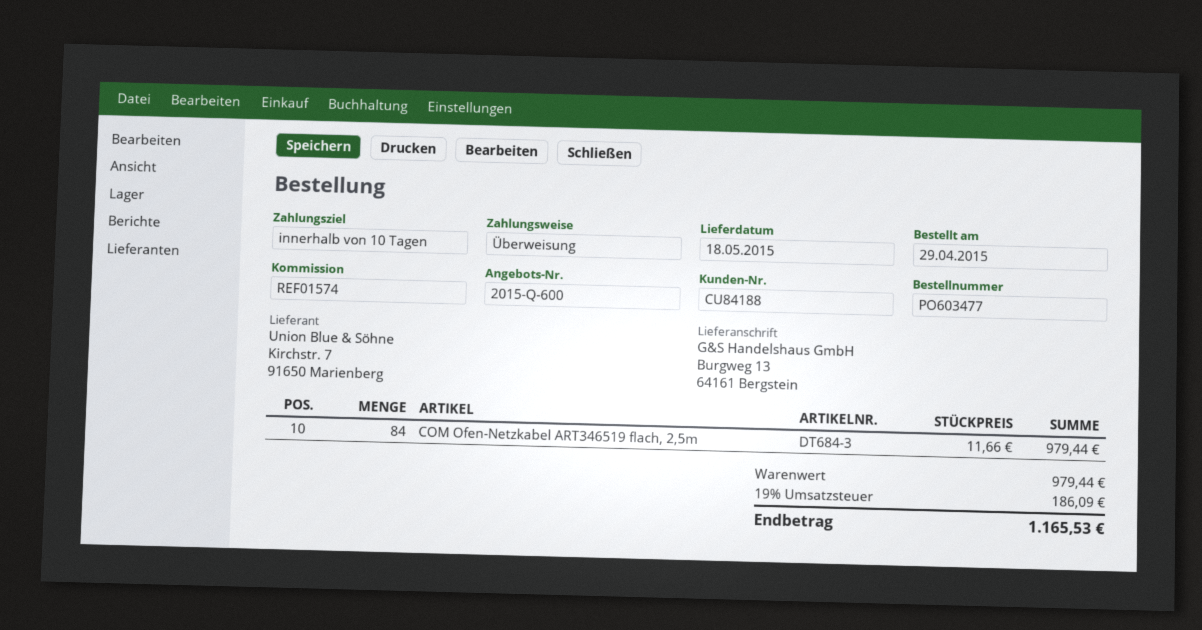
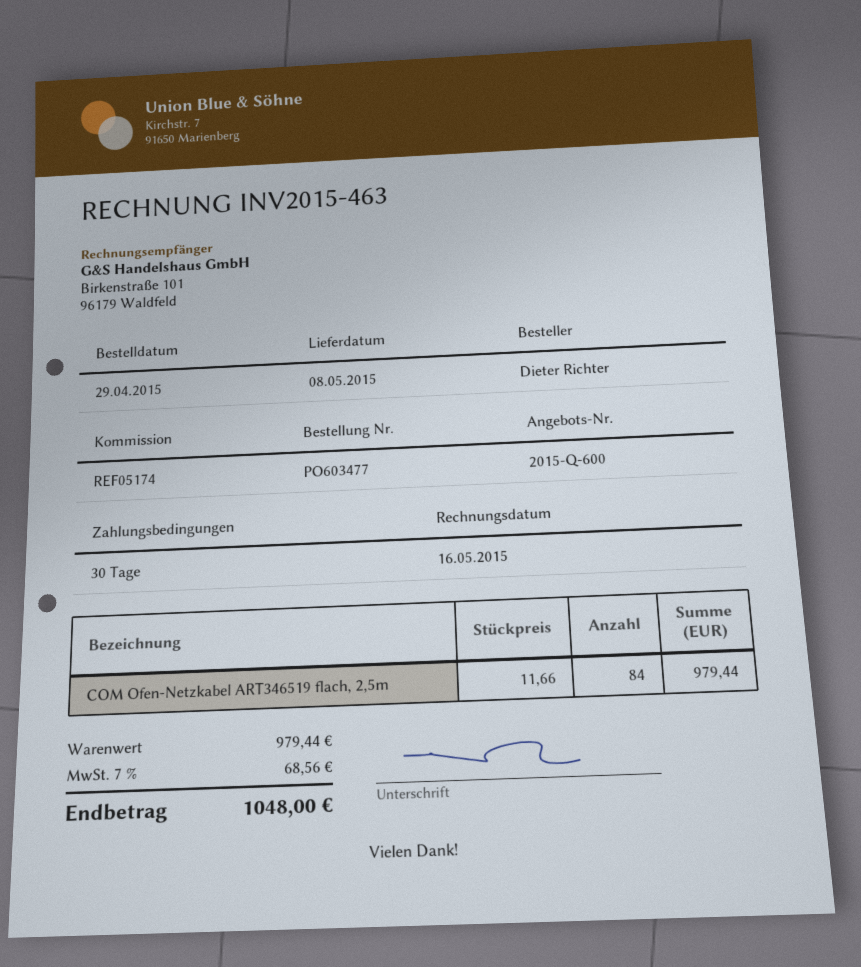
delivery date: 2015-05-18 -> 2015-05-08
payment terms: 10 days -> 30 days
reference: REF01574 -> REF05174
tax: 19% = 186.09 -> 7% = 68.56
total: 1165.53 -> 1048.00

